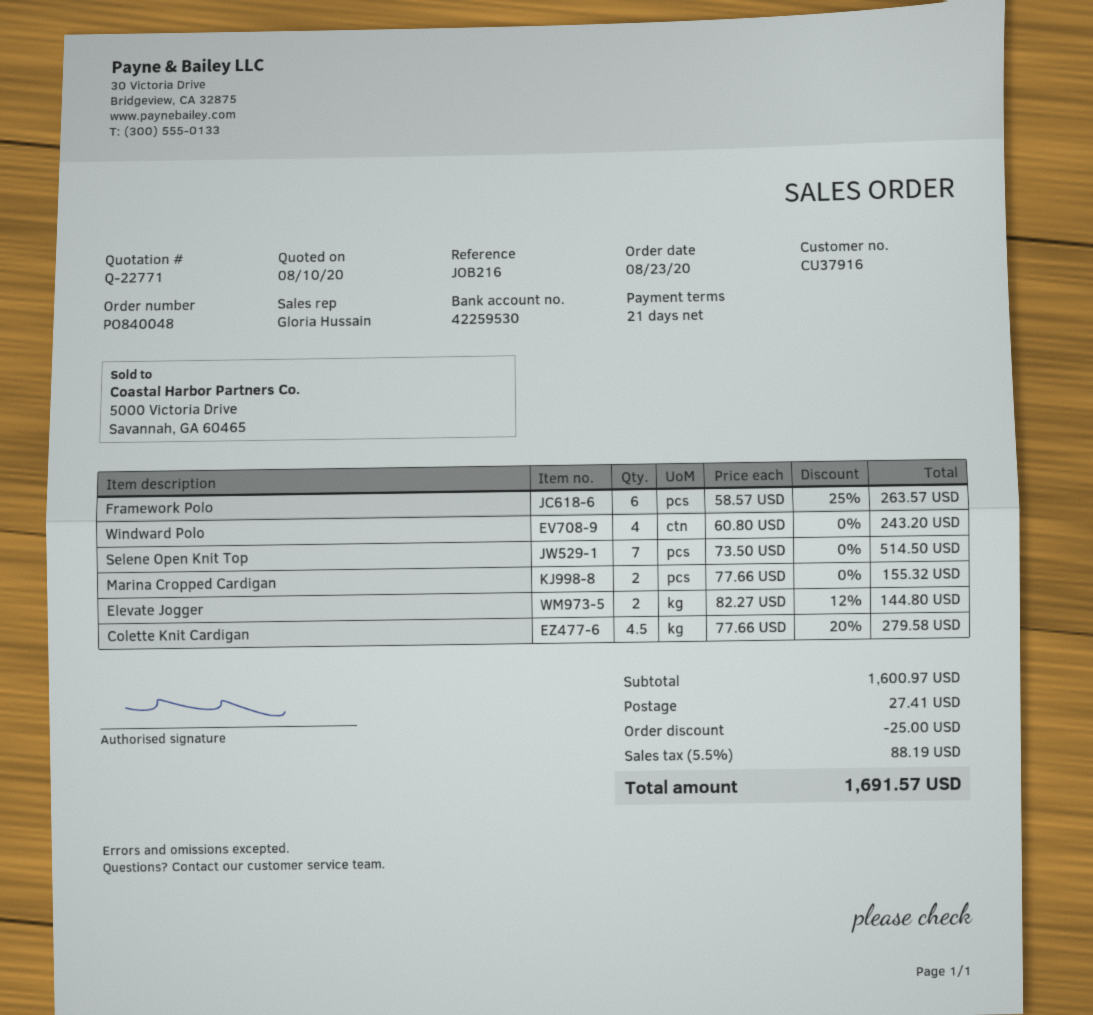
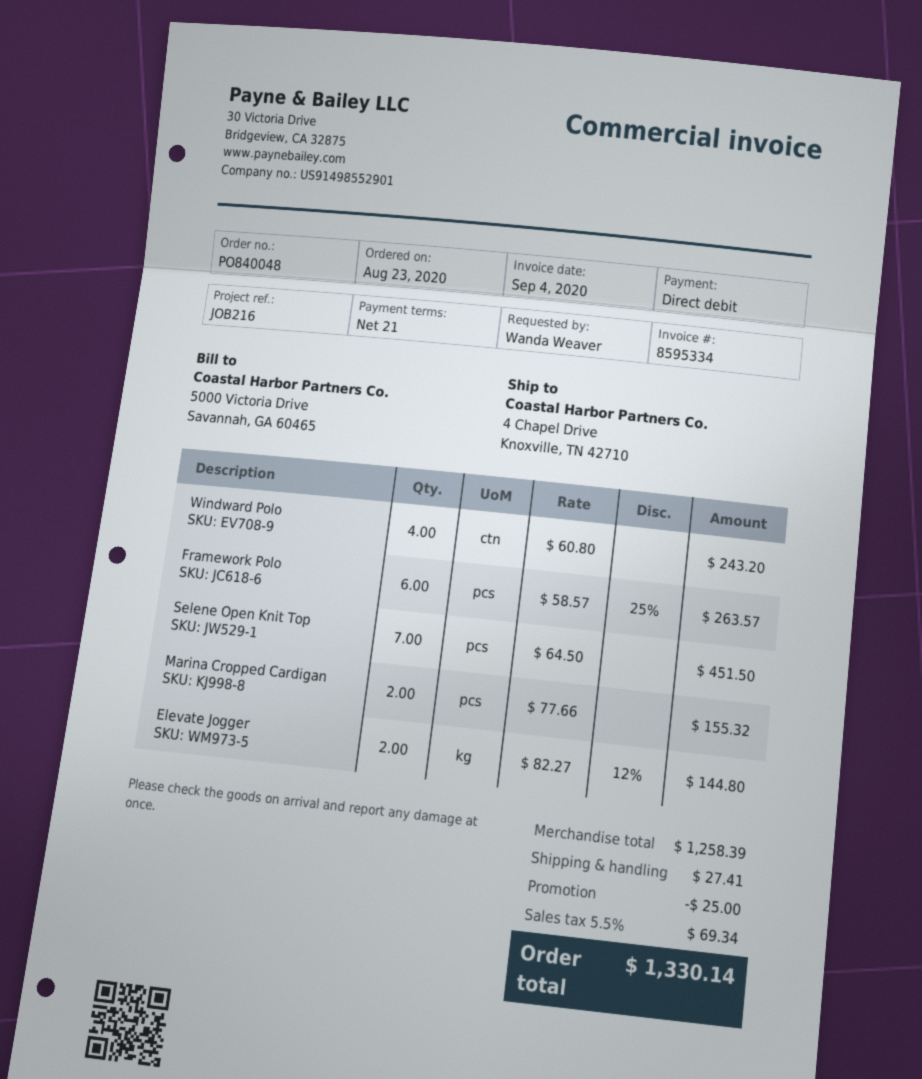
Selene Open Knit Top: 7 x 73.50 = 514.50 -> 7 x 64.50 = 451.50
Colette Knit Cardigan: 4.5 x 77.66 - 20% = 279.58 -> none
subtotal: 1600.97 -> 1258.39
tax: 5.5% = 88.19 -> 5.5% = 69.34
total: 1691.57 -> 1330.14

